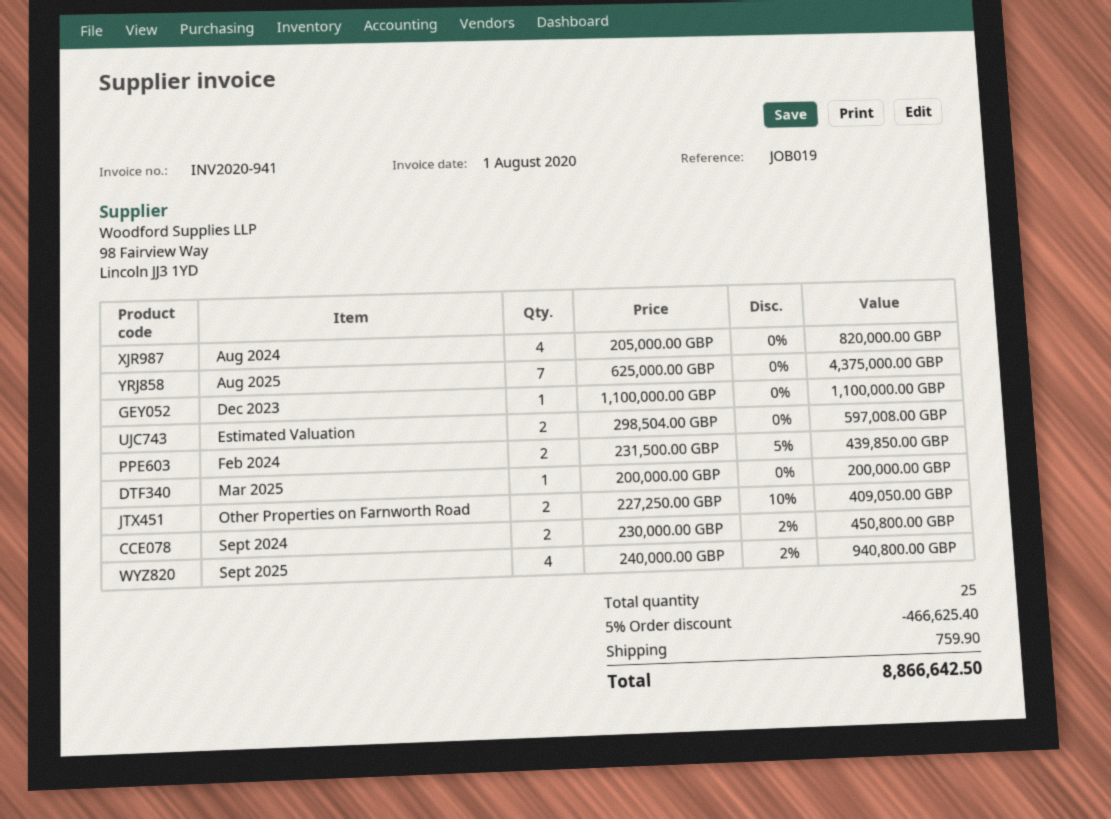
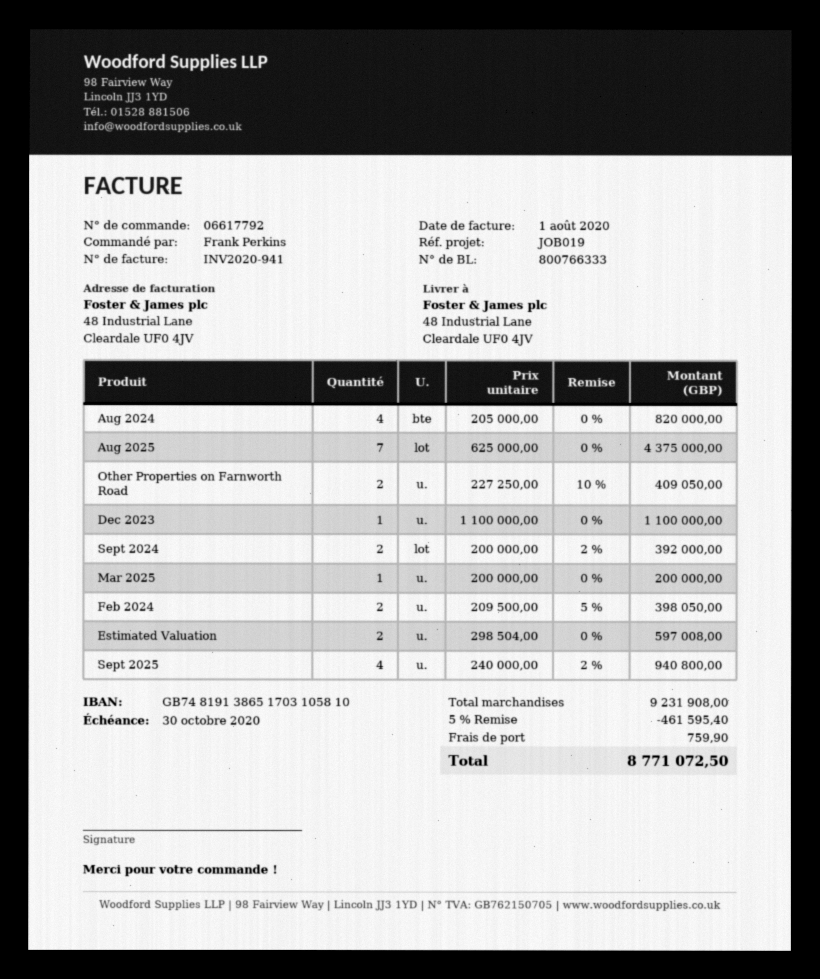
Feb 2024: 2 x 231500.00 - 5% = 439850.00 -> 2 x 209500.00 - 5% = 398050.00
Sept 2024: 2 x 230000.00 - 2% = 450800.00 -> 2 x 200000.00 - 2% = 392000.00
discount: 5% = 466625.40 -> 5% = 461595.40
total: 8866642.50 -> 8771072.50

